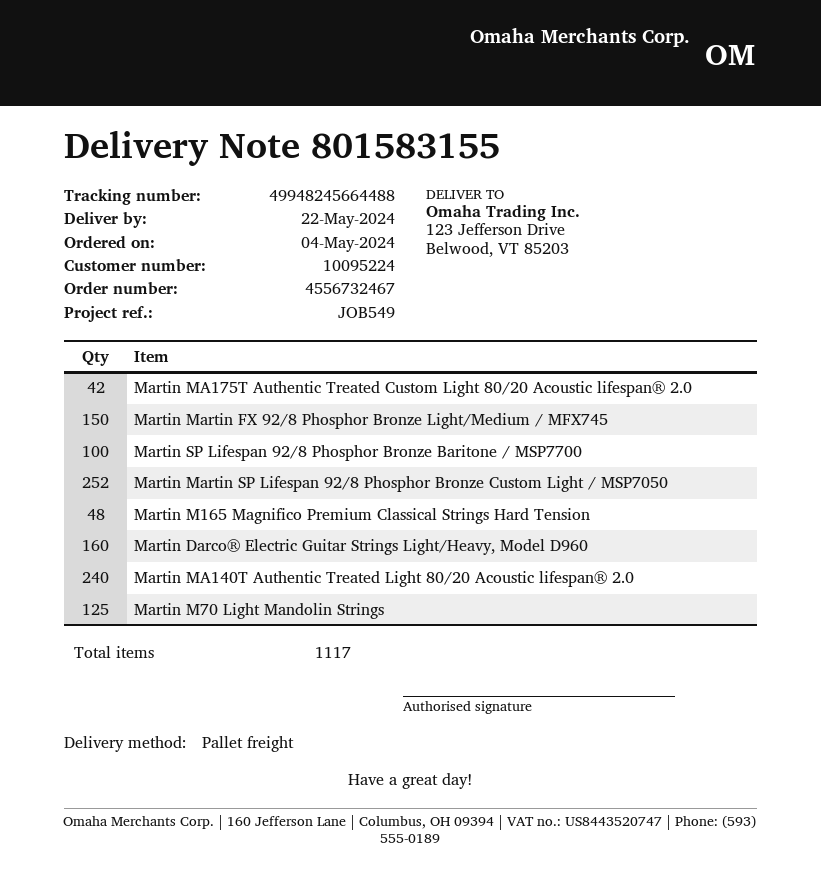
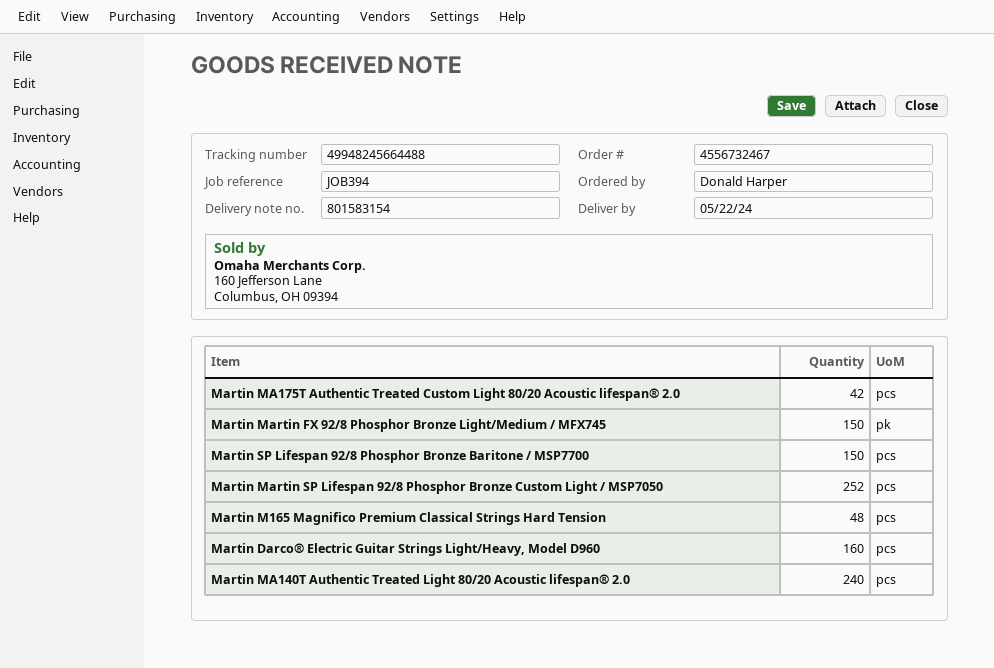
delivery note number: 801583155 -> 801583154
reference: JOB549 -> JOB394
Martin SP Lifespan 92/8 Phosphor Bronze Baritone / MSP7700: 100 -> 150
Martin M70 Light Mandolin Strings: 125 -> none

